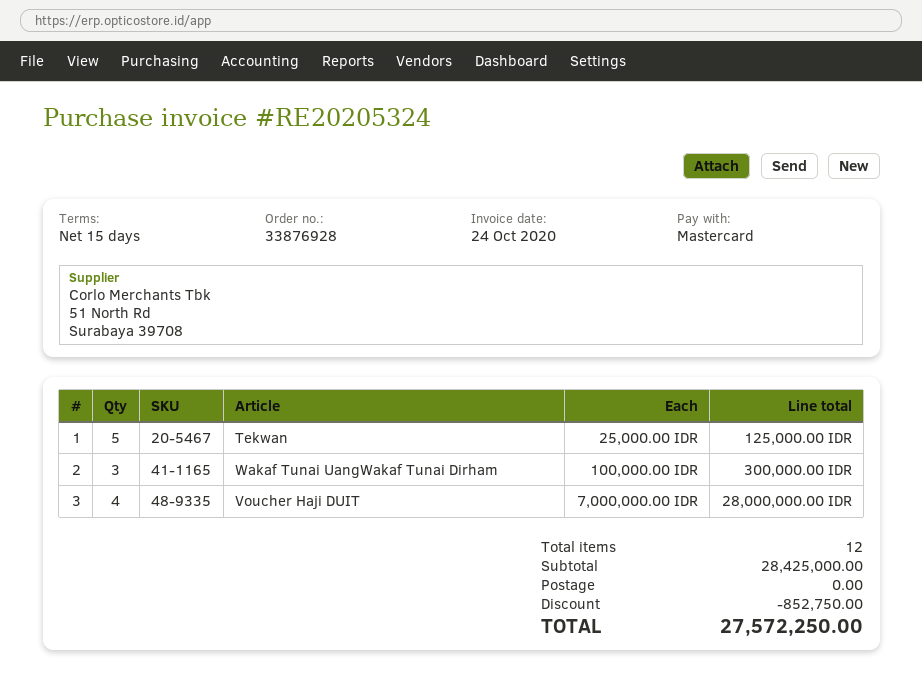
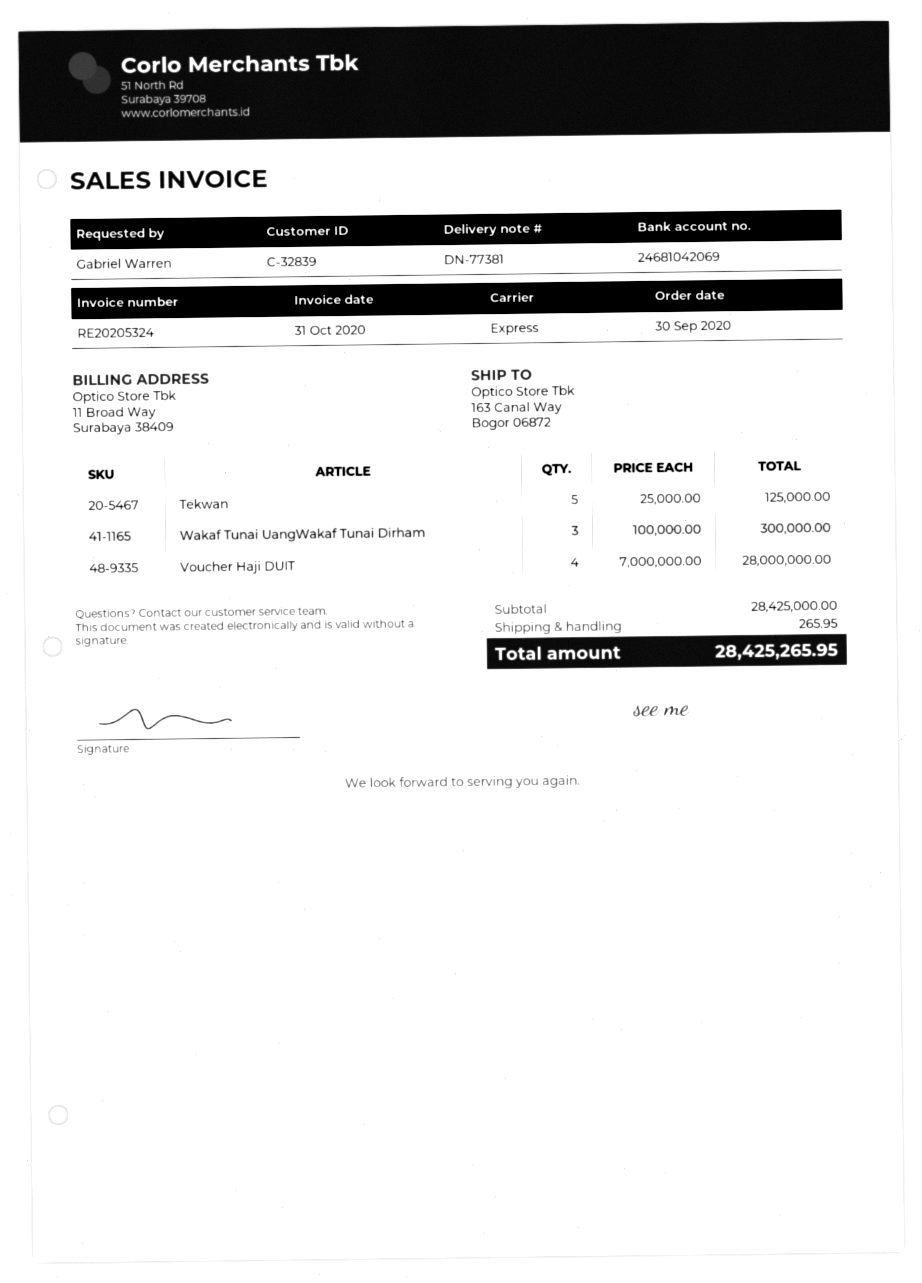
invoice date: 2020-10-24 -> 2020-10-31
discount: 852750.00 -> none
shipping: 0.00 -> 265.95
total: 27572250.00 -> 28425265.95

